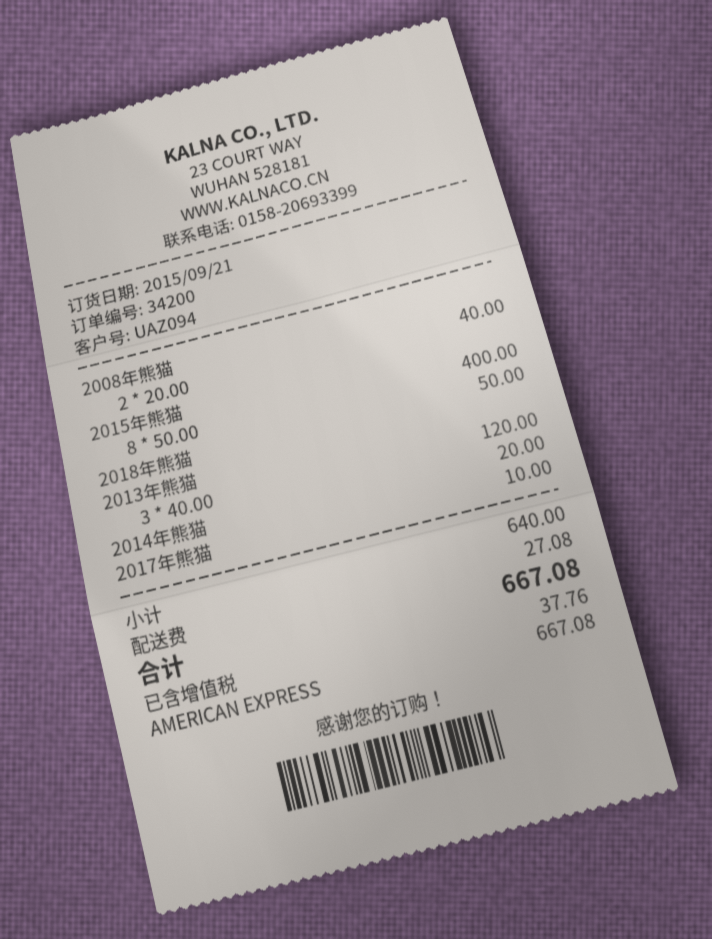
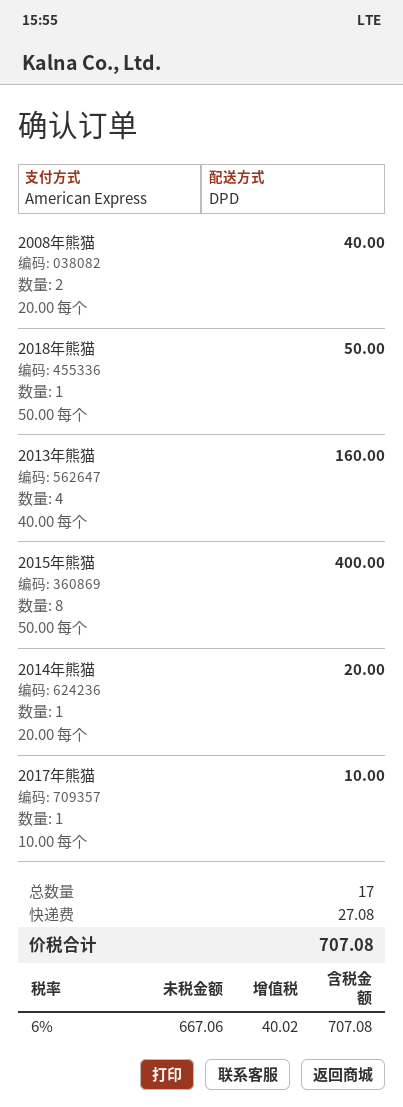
2013年熊猫: 3 x 40.00 = 120.00 -> 4 x 40.00 = 160.00
tax: 37.76 -> 40.02
total: 667.08 -> 707.08

